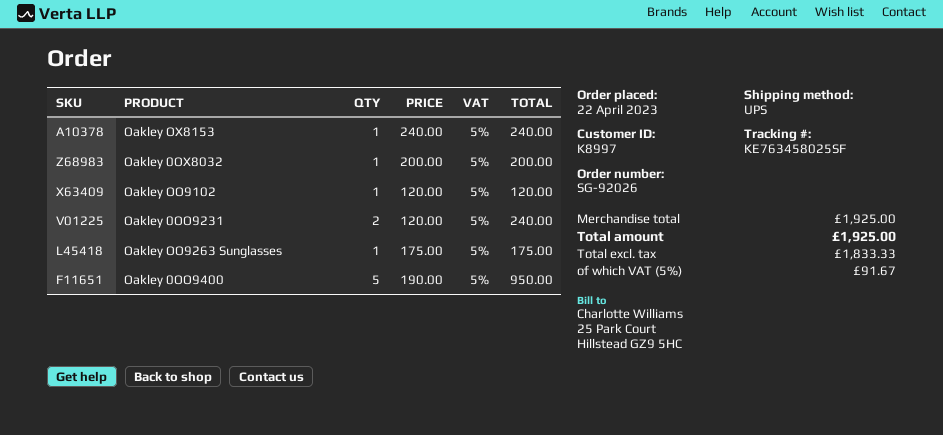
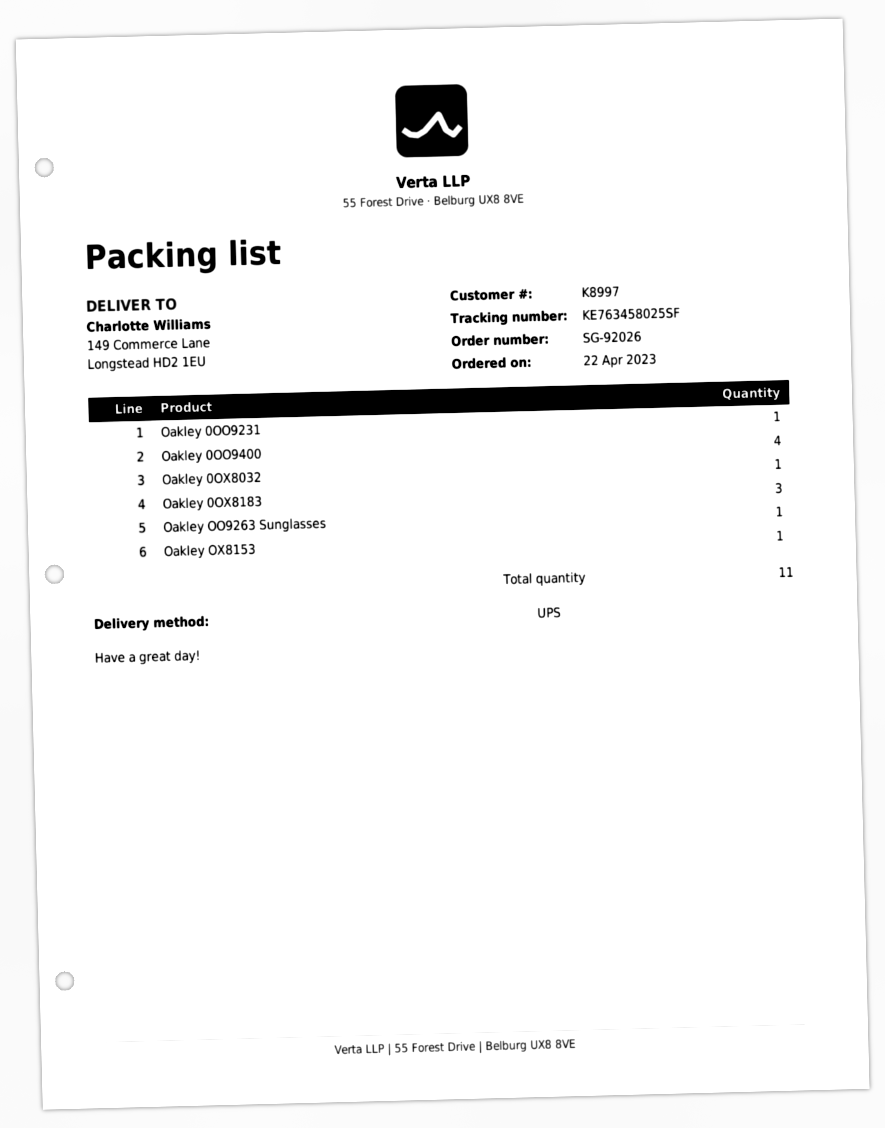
Oakley OO9102: 1 -> none
Oakley 0OO9231: 2 -> 1
Oakley 0OO9400: 5 -> 4
Oakley 0OX8183: none -> 3

